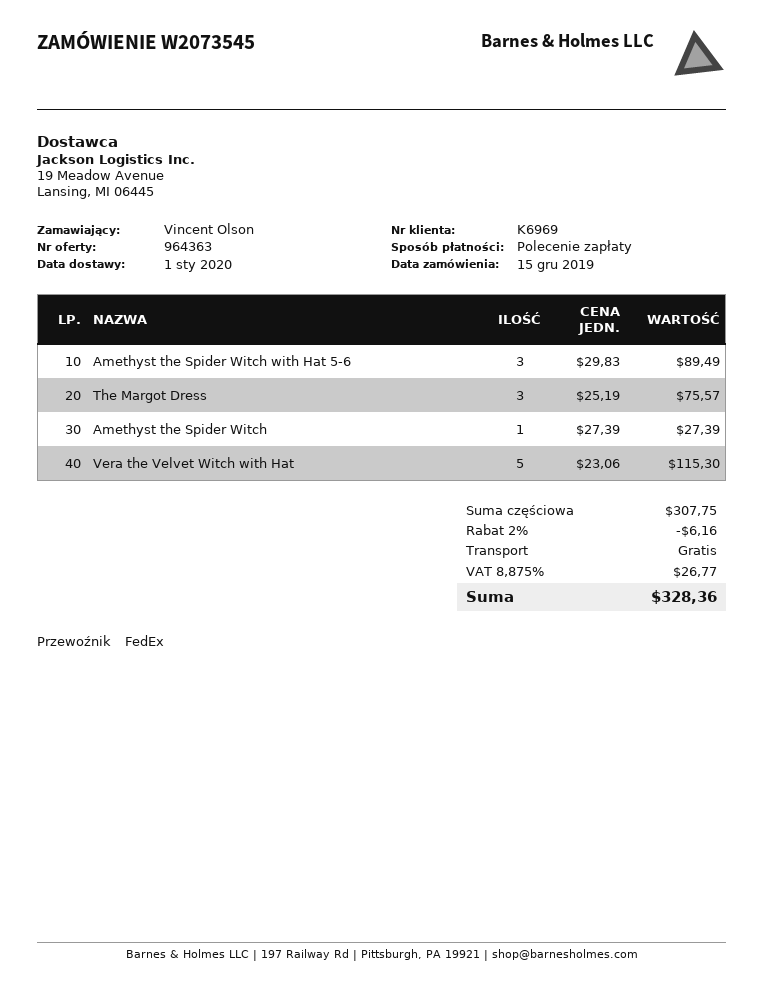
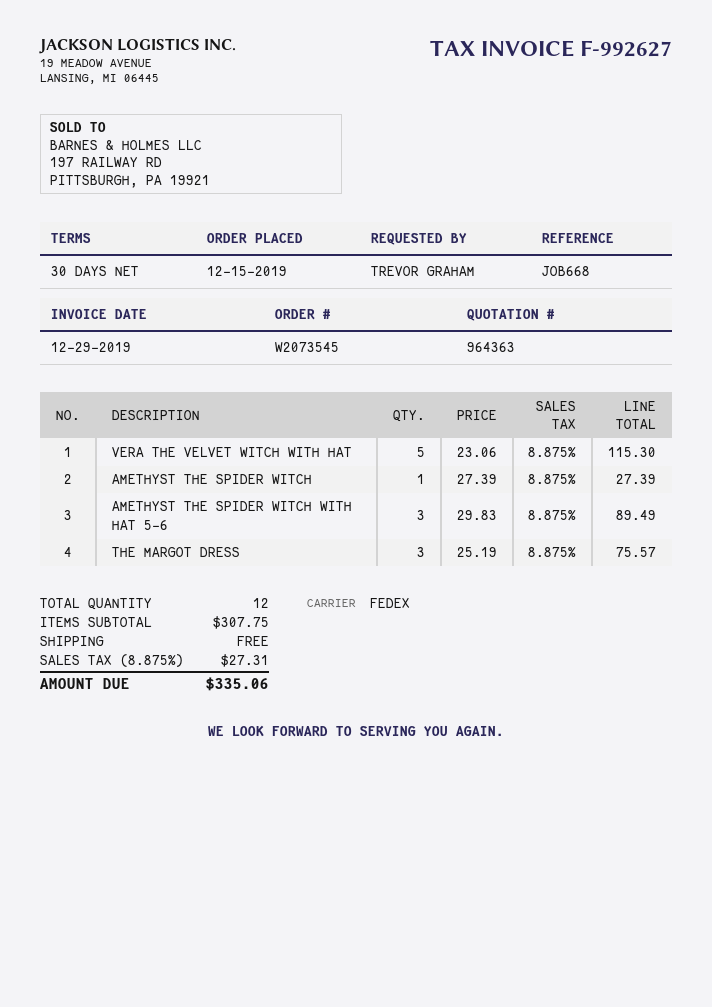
ordered by: Vincent Olson -> TREVOR GRAHAM
discount: 2% = 6.16 -> none
tax: 8.875% = 26.77 -> 8.875% = 27.31
total: 328.36 -> 335.06

